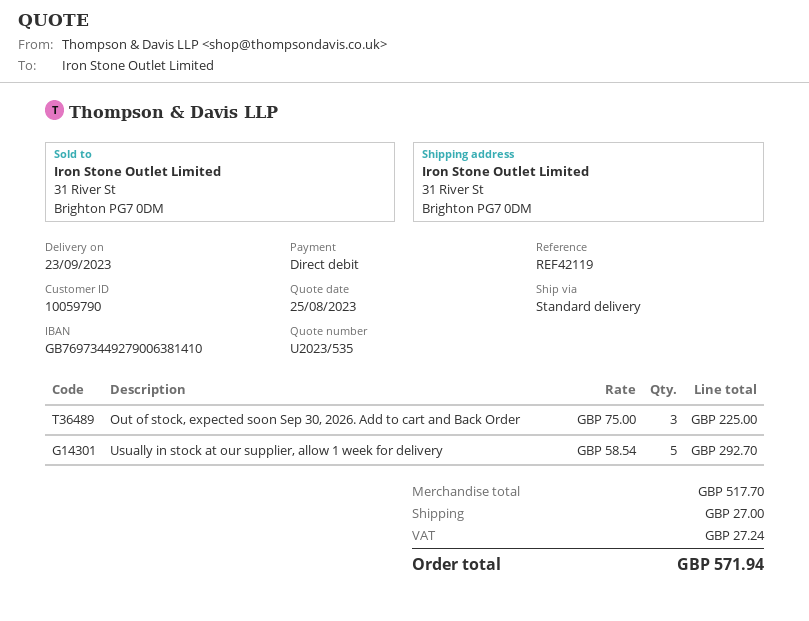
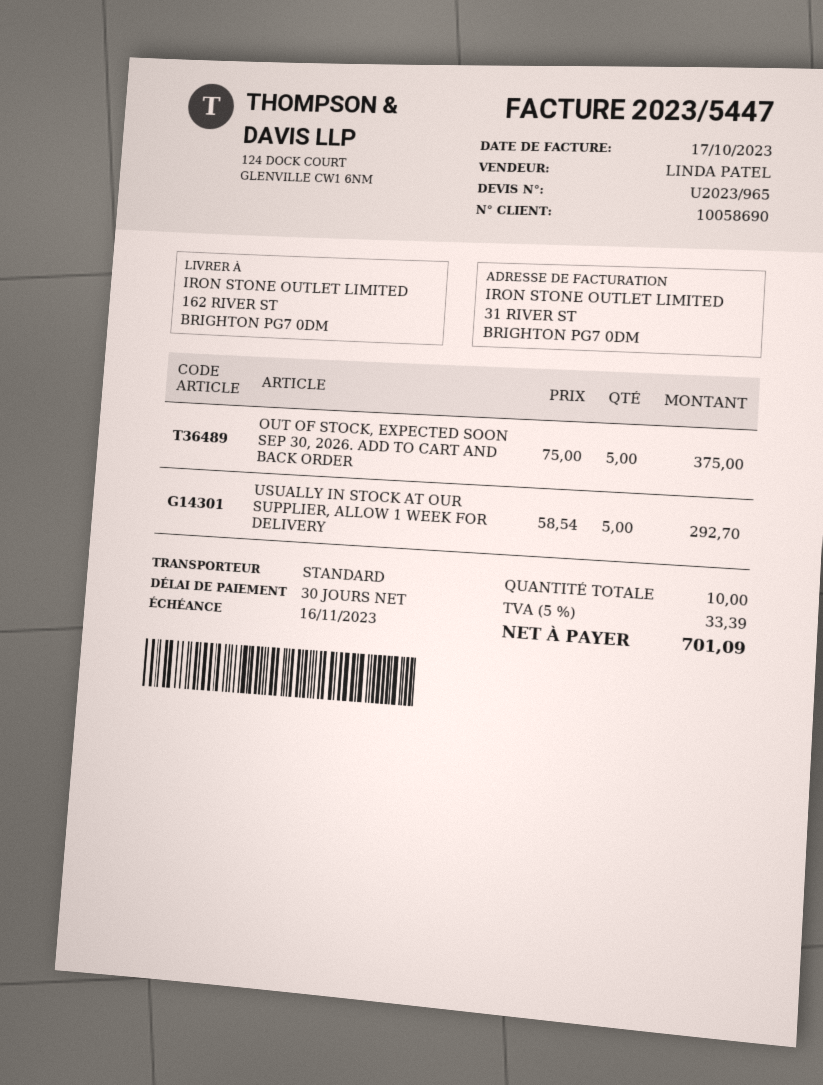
quote number: U2023/535 -> U2023/965
customer number: 10059790 -> 10058690
ship to: 31 River St, Brighton PG7 0DM -> 162 RIVER ST, BRIGHTON PG7 0DM
Out of stock, expected soon Sep 30, 2026. Add to cart and Back Order: 3 x 75.00 = 225.00 -> 5 x 75.00 = 375.00
shipping: 27.00 -> none
tax: 27.24 -> 33.39
total: 571.94 -> 701.09

